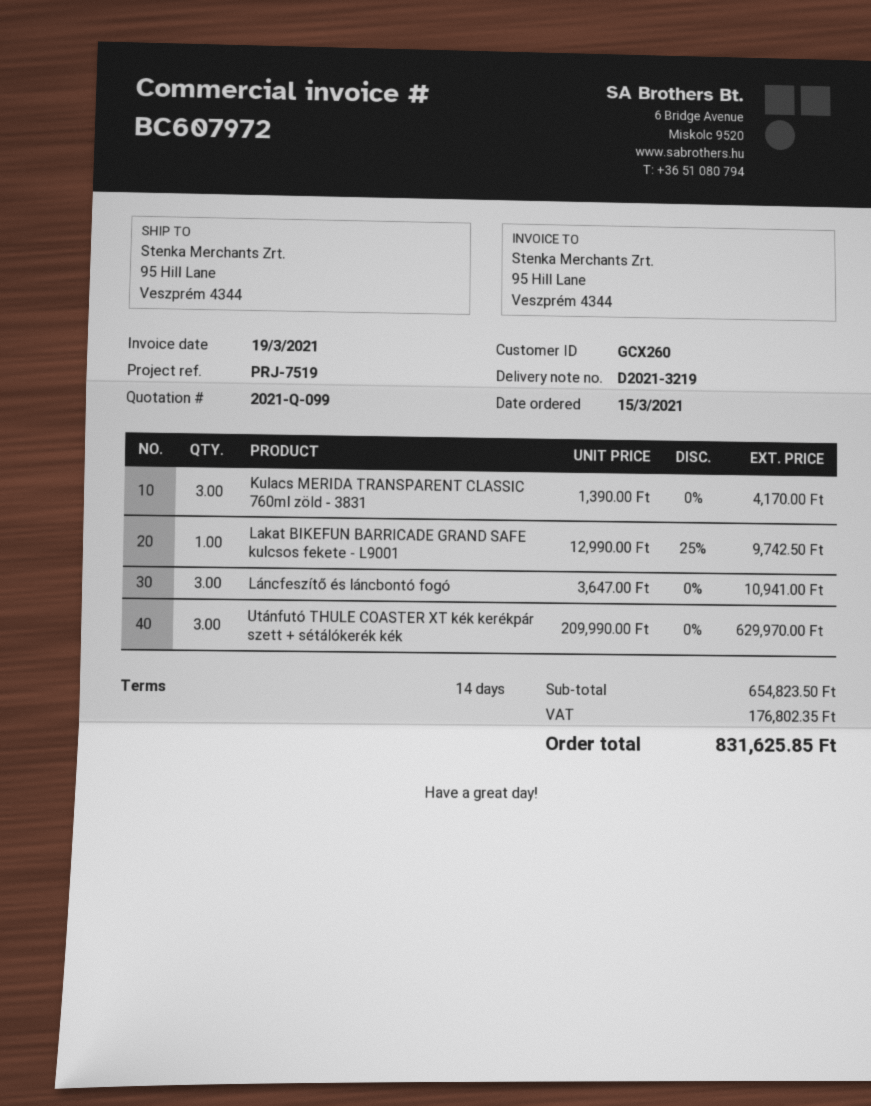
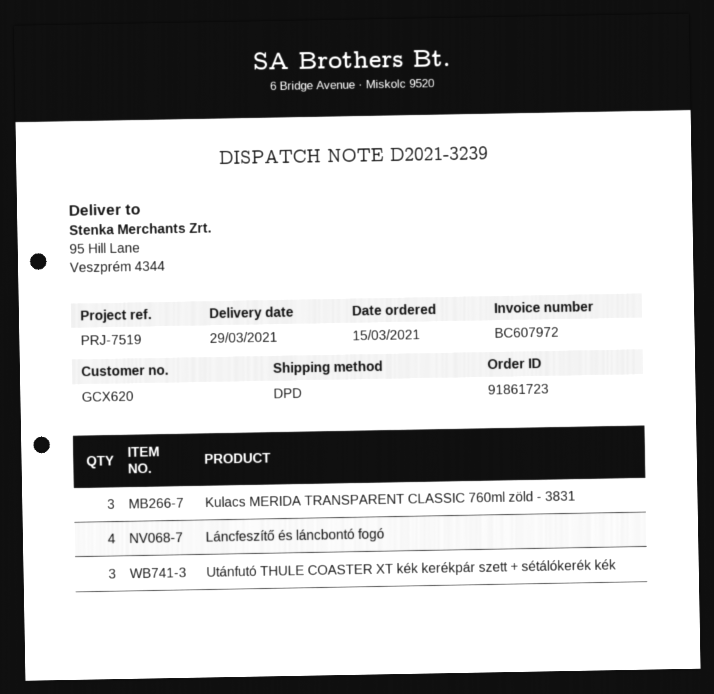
delivery note number: D2021-3219 -> D2021-3239
customer number: GCX260 -> GCX620
Lakat BIKEFUN BARRICADE GRAND SAFE kulcsos fekete - L9001: 1 -> none
Láncfeszítő és láncbontó fogó: 3 -> 4

